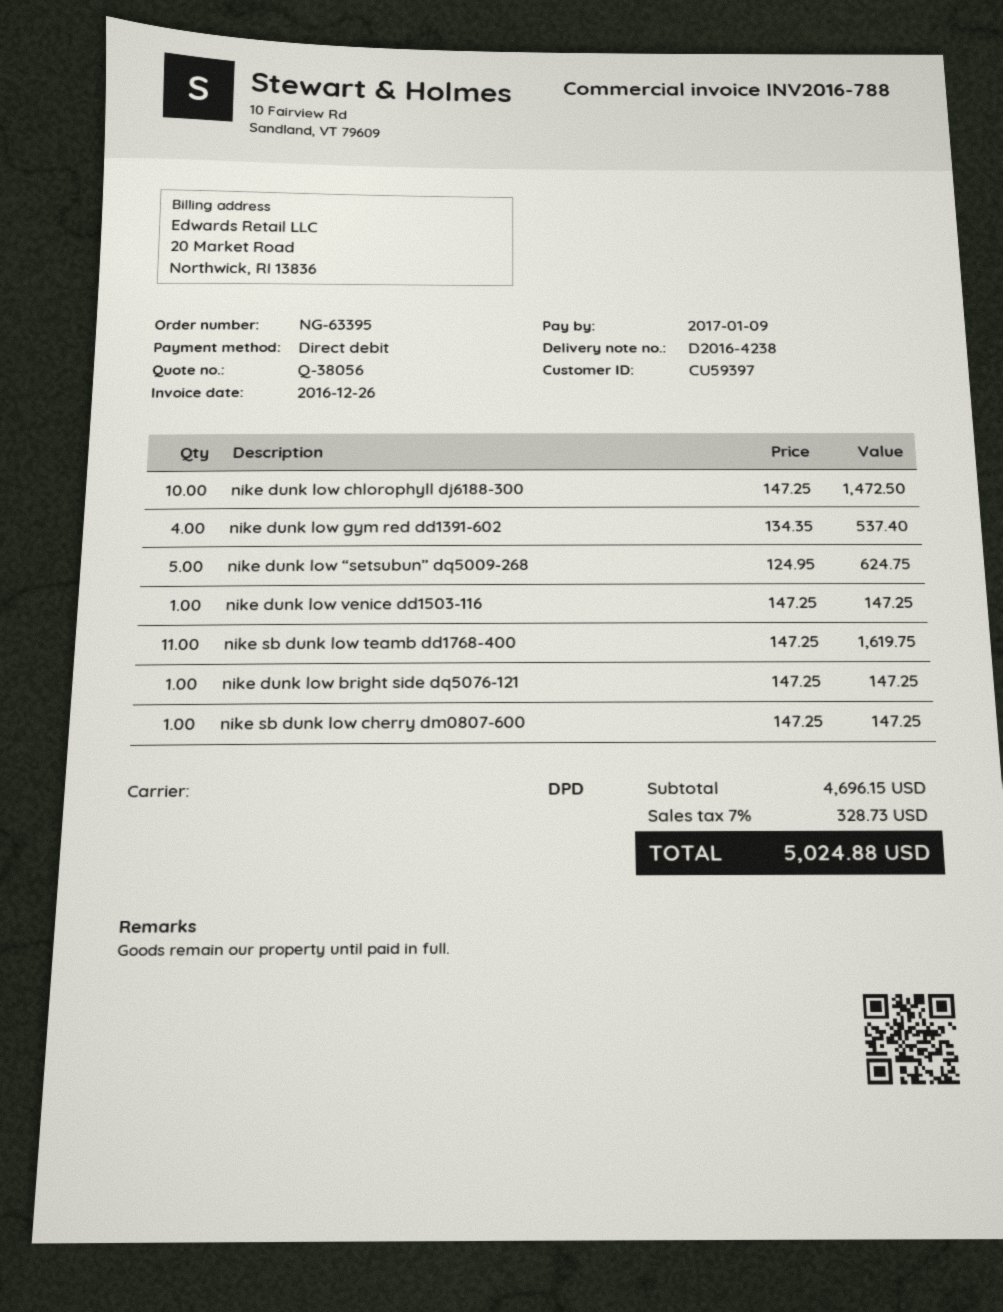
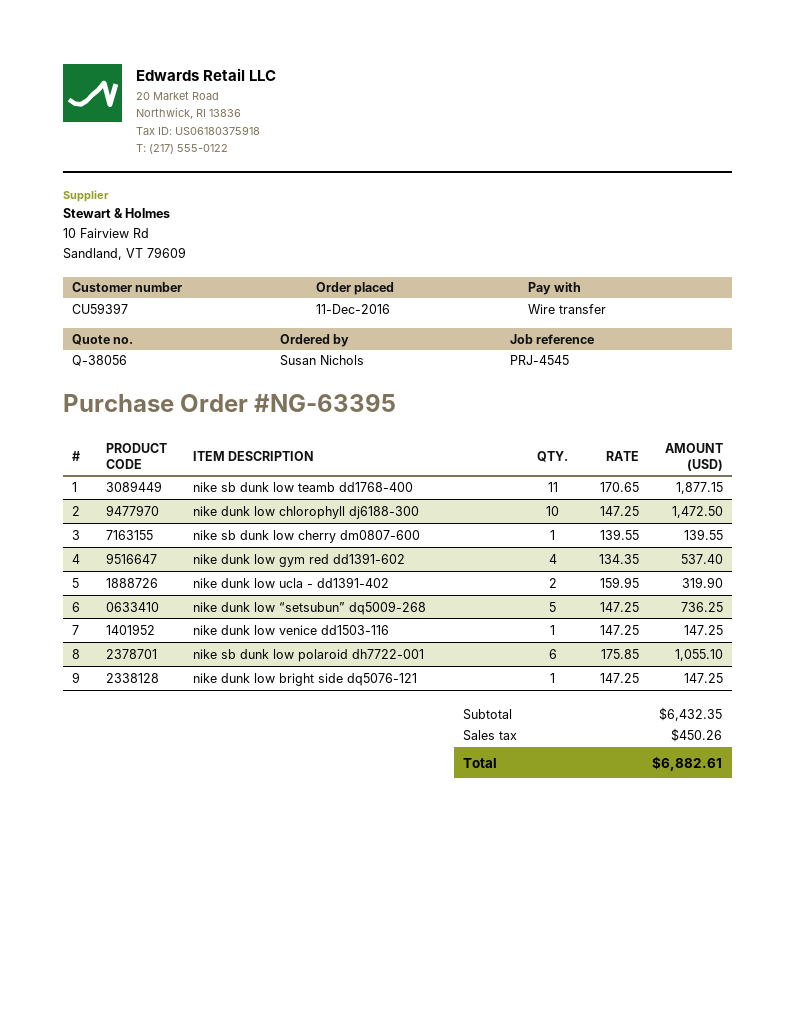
payment method: direct debit -> bank transfer
nike dunk low “setsubun” dq5009-268: 5 x 124.95 = 624.75 -> 5 x 147.25 = 736.25
nike sb dunk low teamb dd1768-400: 11 x 147.25 = 1619.75 -> 11 x 170.65 = 1877.15
nike sb dunk low cherry dm0807-600: 1 x 147.25 = 147.25 -> 1 x 139.55 = 139.55
nike dunk low ucla - dd1391-402: none -> 2 x 159.95 = 319.90
nike sb dunk low polaroid dh7722-001: none -> 6 x 175.85 = 1055.10
subtotal: 4696.15 -> 6432.35
tax: 328.73 -> 450.26
total: 5024.88 -> 6882.61

